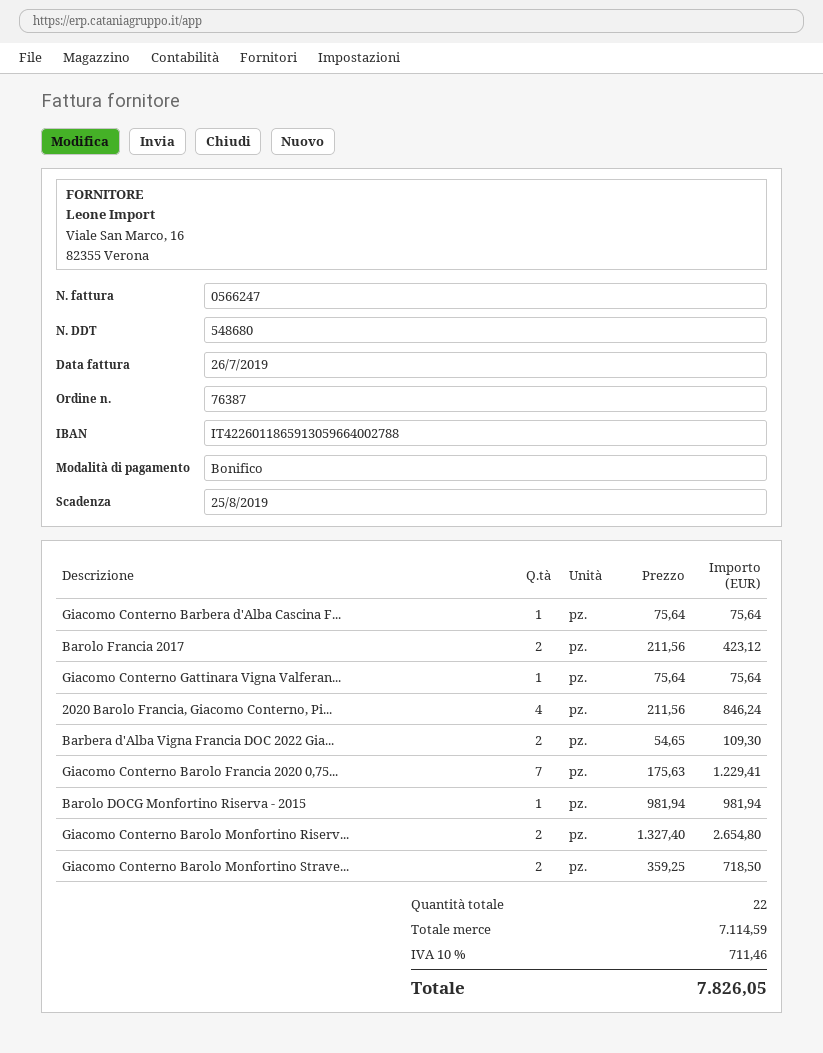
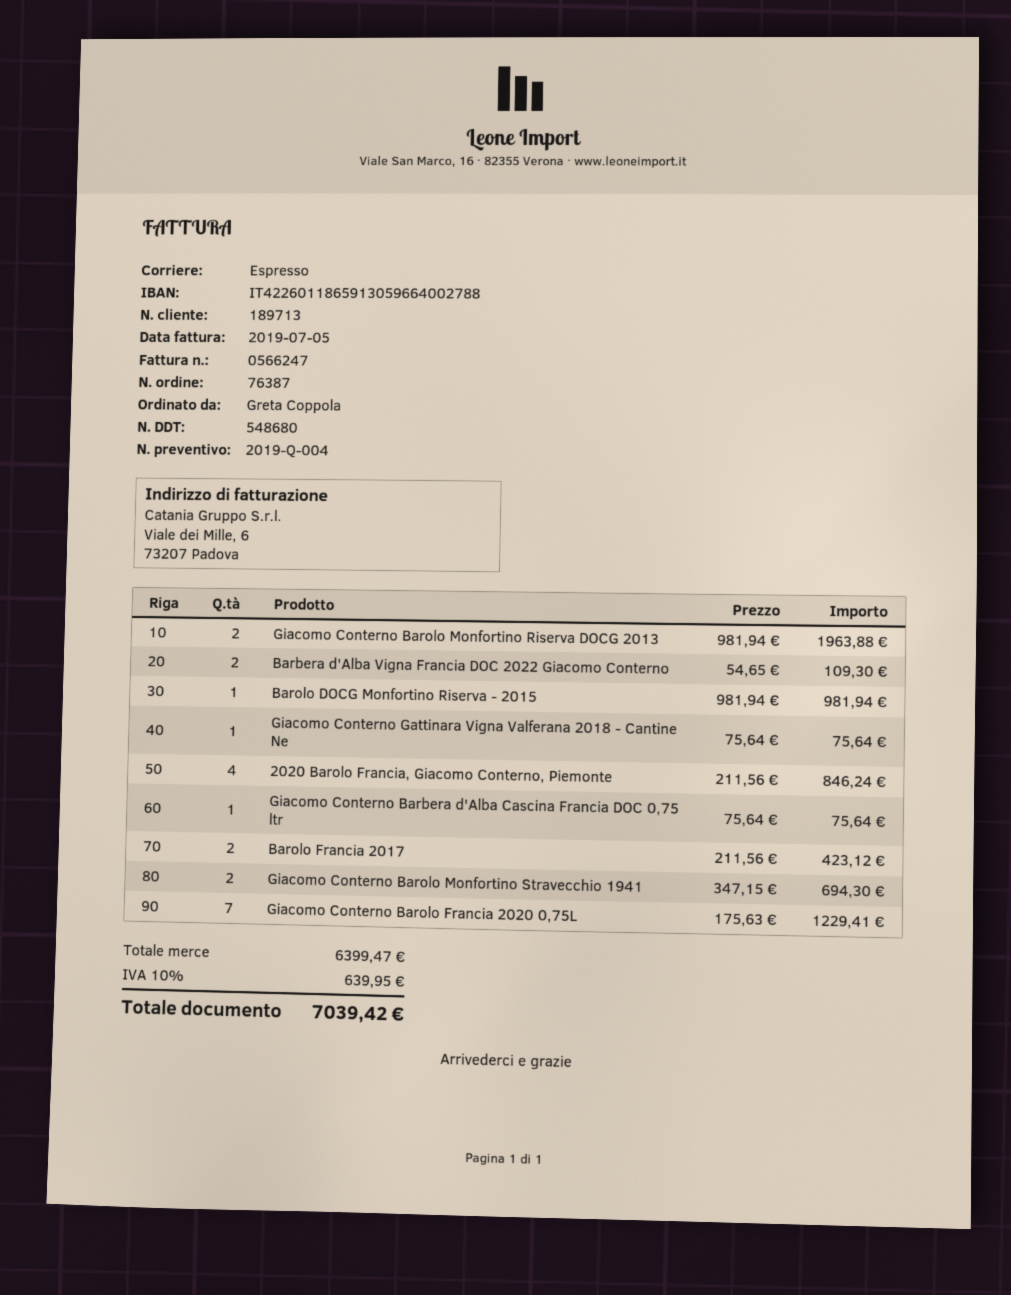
invoice date: 2019-07-26 -> 2019-07-05
Giacomo Conterno Barolo Monfortino Riserv...: 2 x 1327.40 = 2654.80 -> 2 x 981.94 = 1963.88
Giacomo Conterno Barolo Monfortino Strave...: 2 x 359.25 = 718.50 -> 2 x 347.15 = 694.30
subtotal: 7114.59 -> 6399.47
tax: 10% = 711.46 -> 10% = 639.95
total: 7826.05 -> 7039.42

